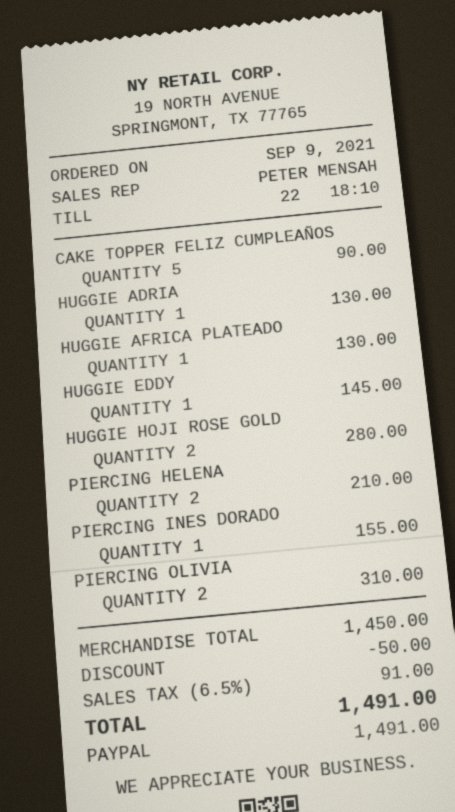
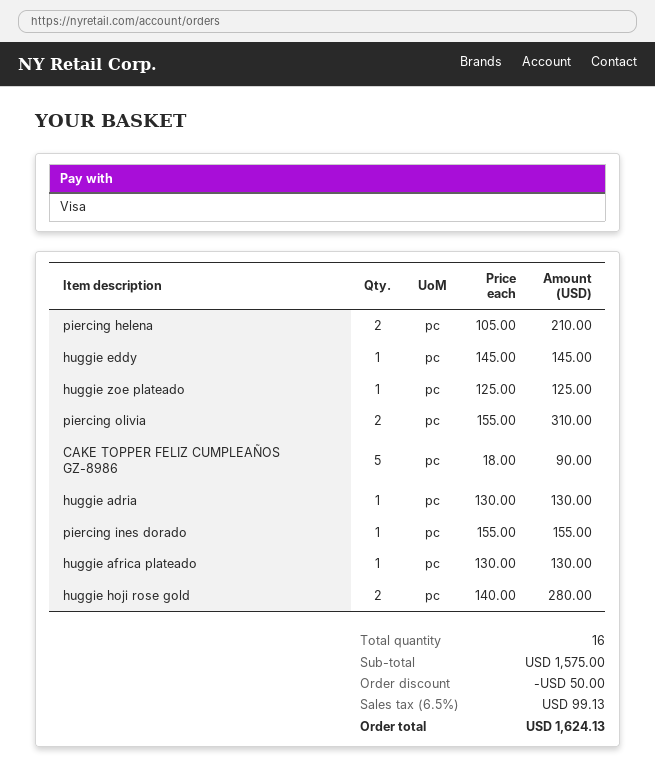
payment method: PayPal -> Visa
huggie zoe plateado: none -> 1 for 125.00
subtotal: 1450.00 -> 1575.00
tax: 6.5% = 91.00 -> 6.5% = 99.13
total: 1491.00 -> 1624.13

